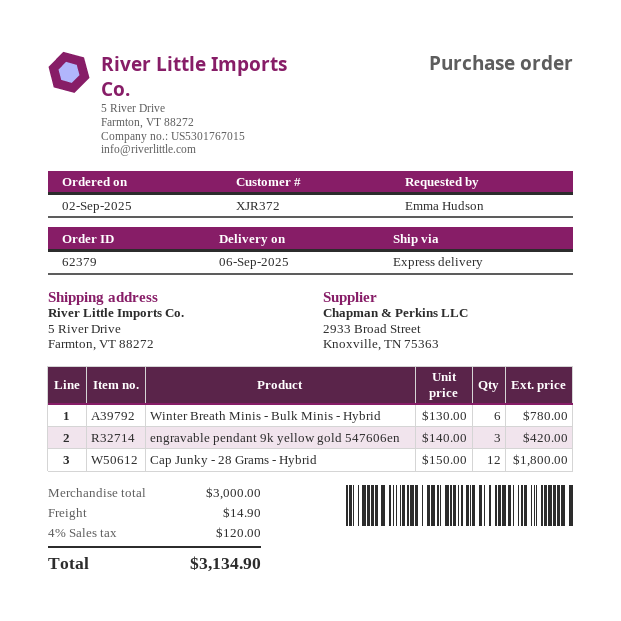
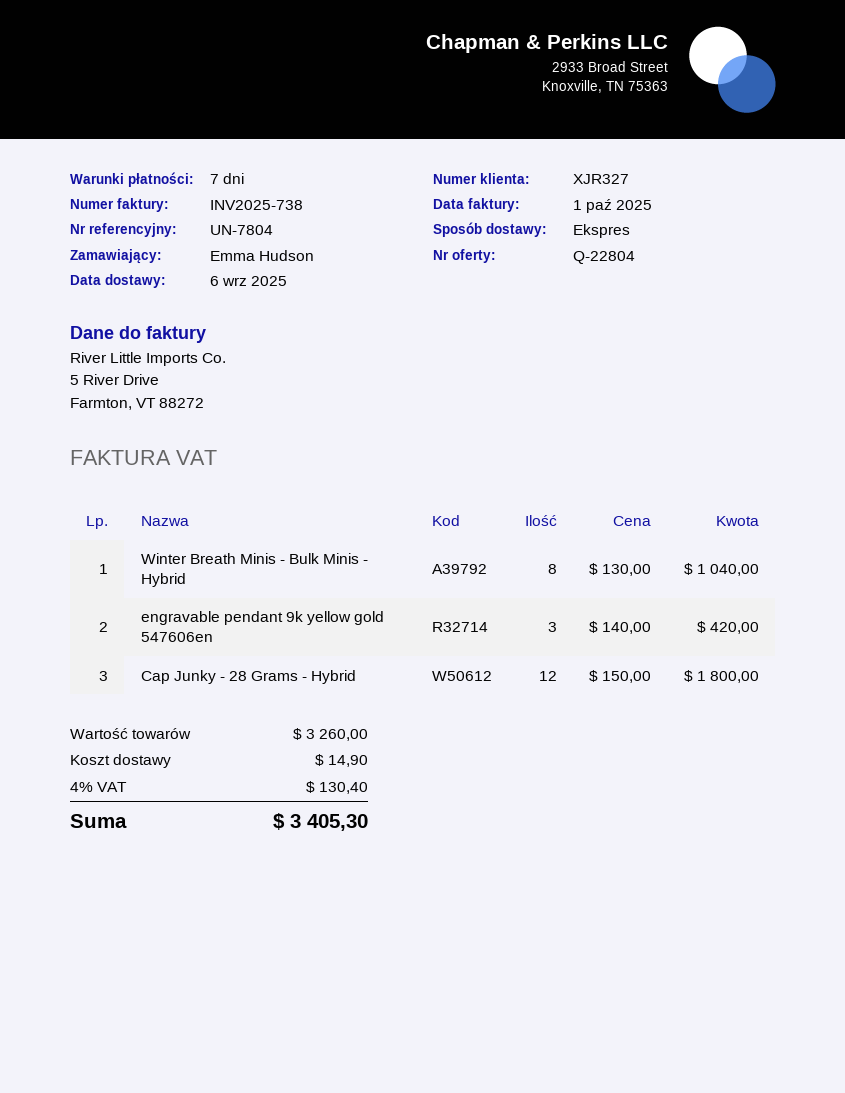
customer number: XJR372 -> XJR327
Winter Breath Minis - Bulk Minis - Hybrid: 6 x 130.00 = 780.00 -> 8 x 130.00 = 1040.00
subtotal: 3000.00 -> 3260.00
tax: 4% = 120.00 -> 4% = 130.40
total: 3134.90 -> 3405.30

